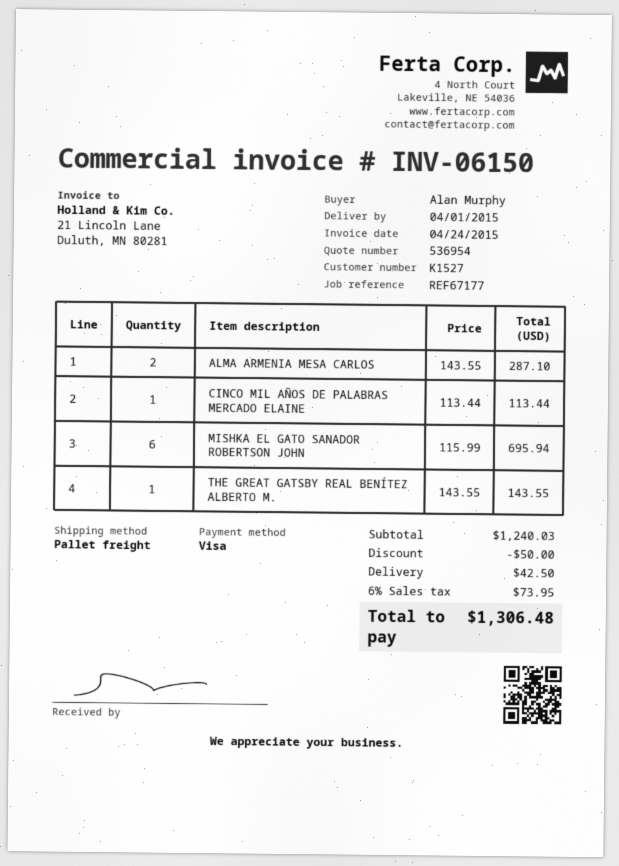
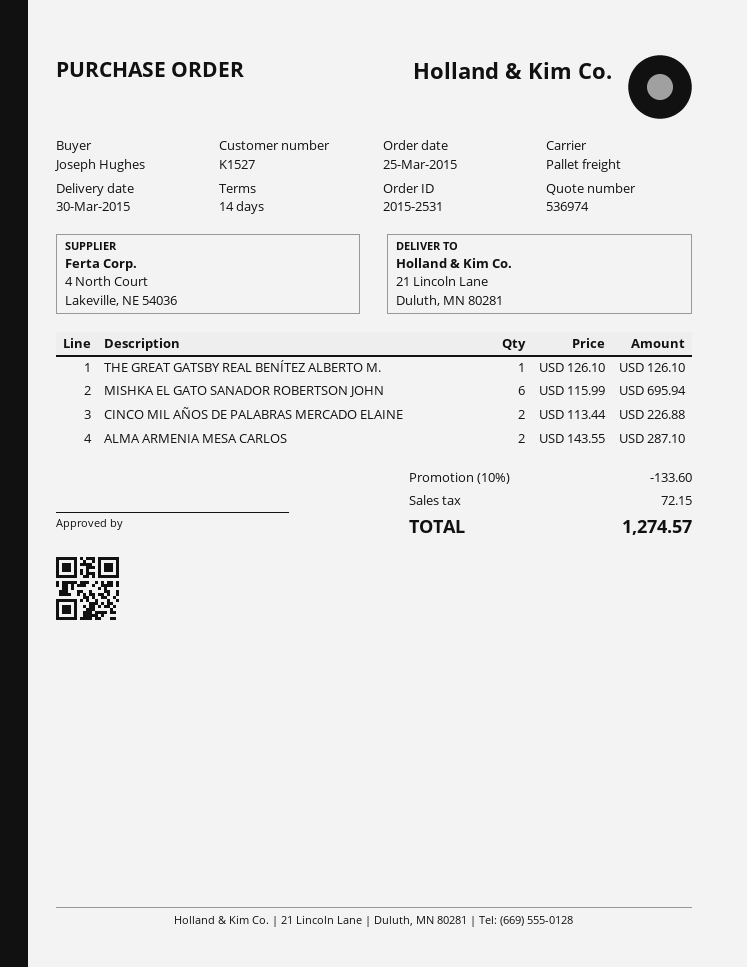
quote number: 536954 -> 536974
delivery date: 2015-04-01 -> 2015-03-30
ordered by: Alan Murphy -> Joseph Hughes
CINCO MIL AÑOS DE PALABRAS MERCADO ELAINE: 1 x 113.44 = 113.44 -> 2 x 113.44 = 226.88
THE GREAT GATSBY REAL BENÍTEZ ALBERTO M.: 1 x 143.55 = 143.55 -> 1 x 126.10 = 126.10
discount: 50.00 -> 133.60
shipping: 42.50 -> none
tax: 73.95 -> 72.15
total: 1306.48 -> 1274.57

